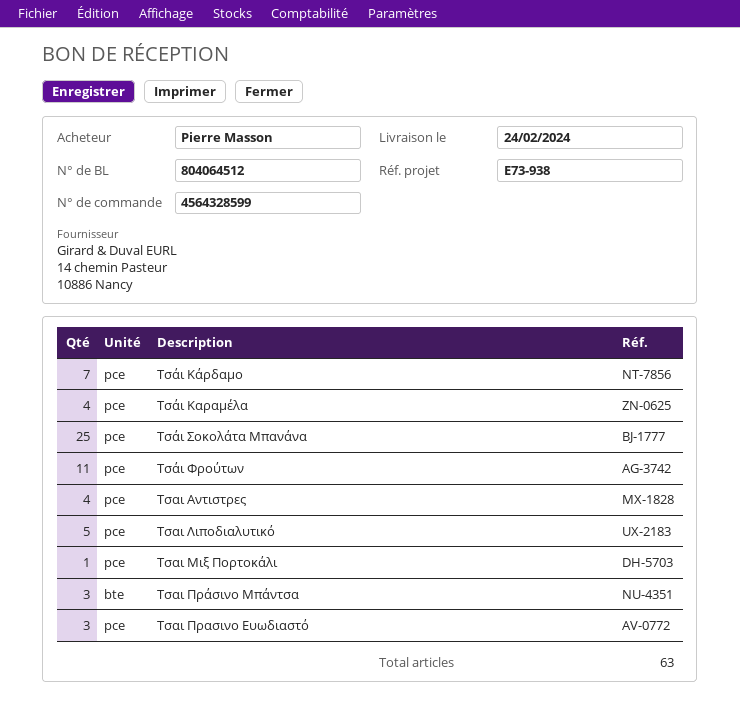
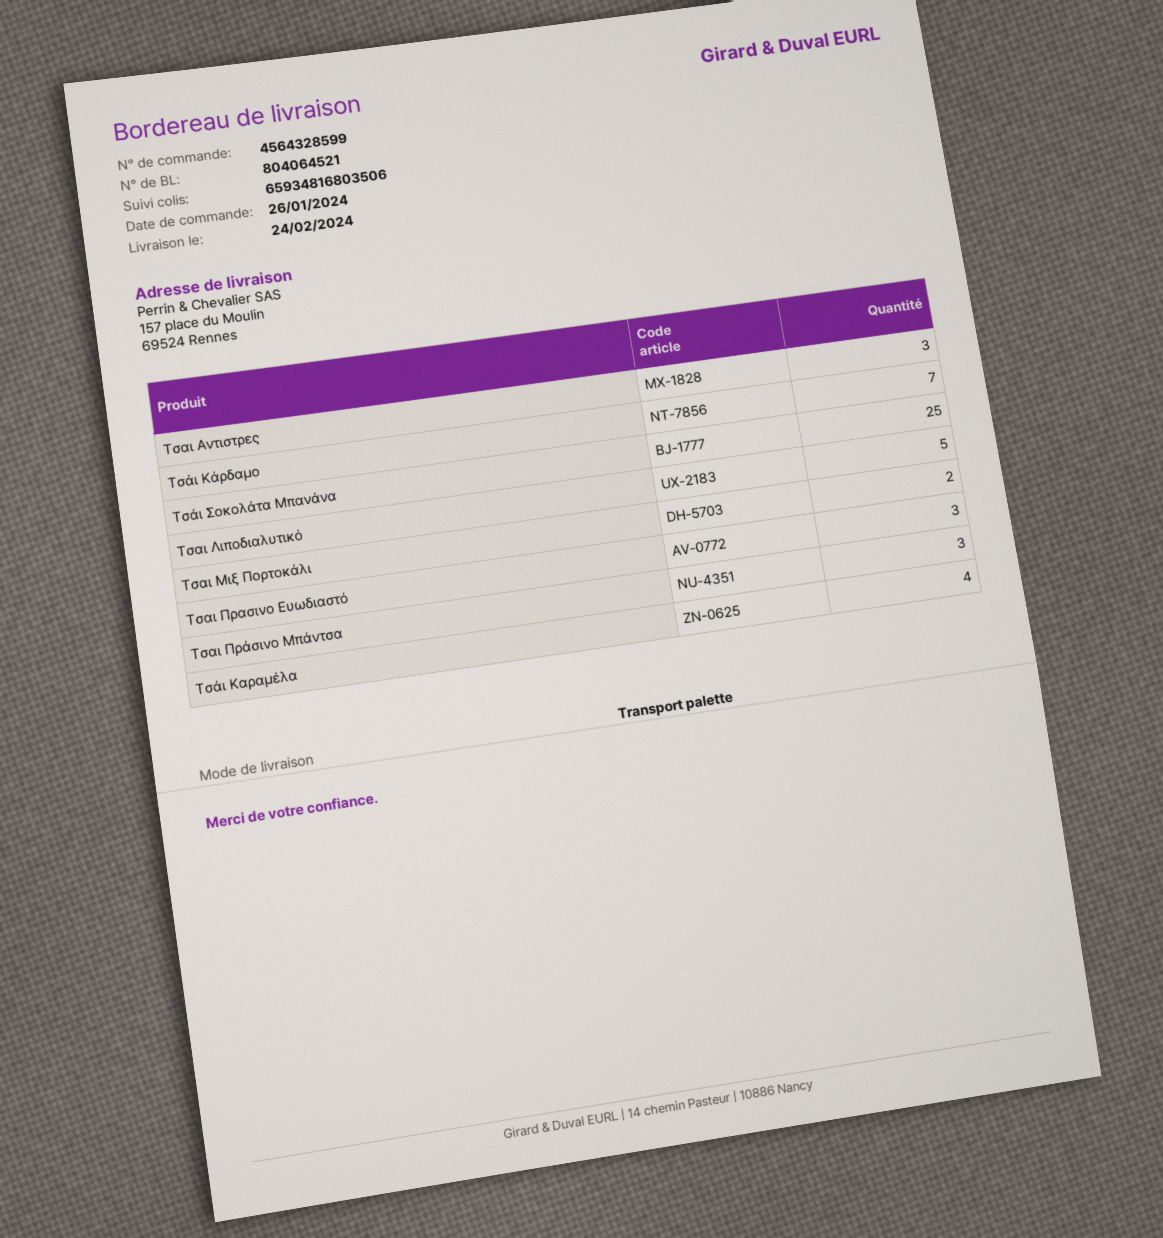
delivery note number: 804064512 -> 804064521
Τσάι Φρούτων: 11 -> none
Τσαι Αντιστρες: 4 -> 3
Τσαι Μιξ Πορτοκάλι: 1 -> 2

